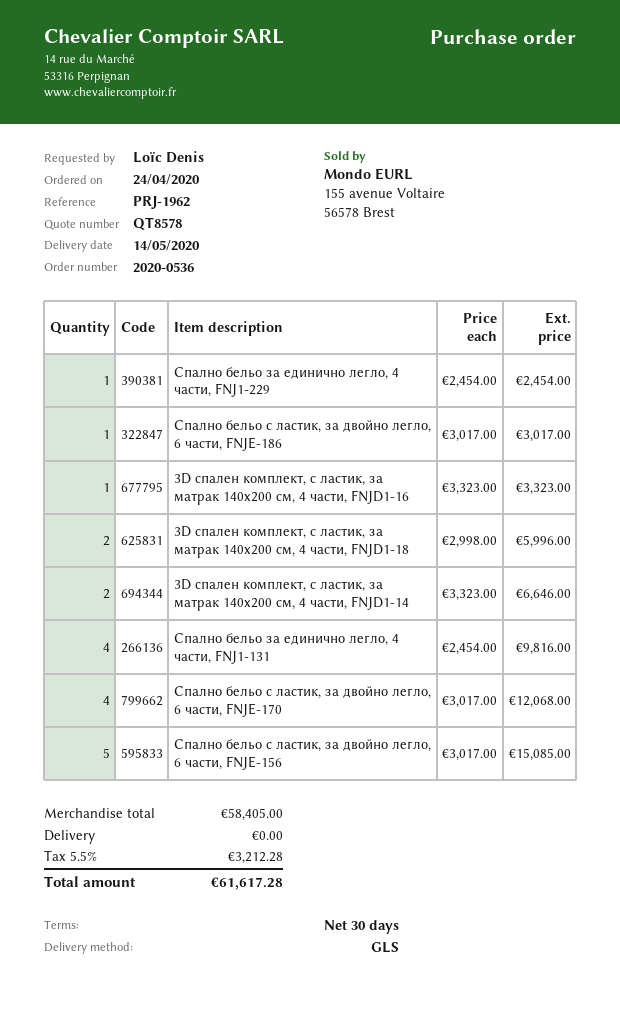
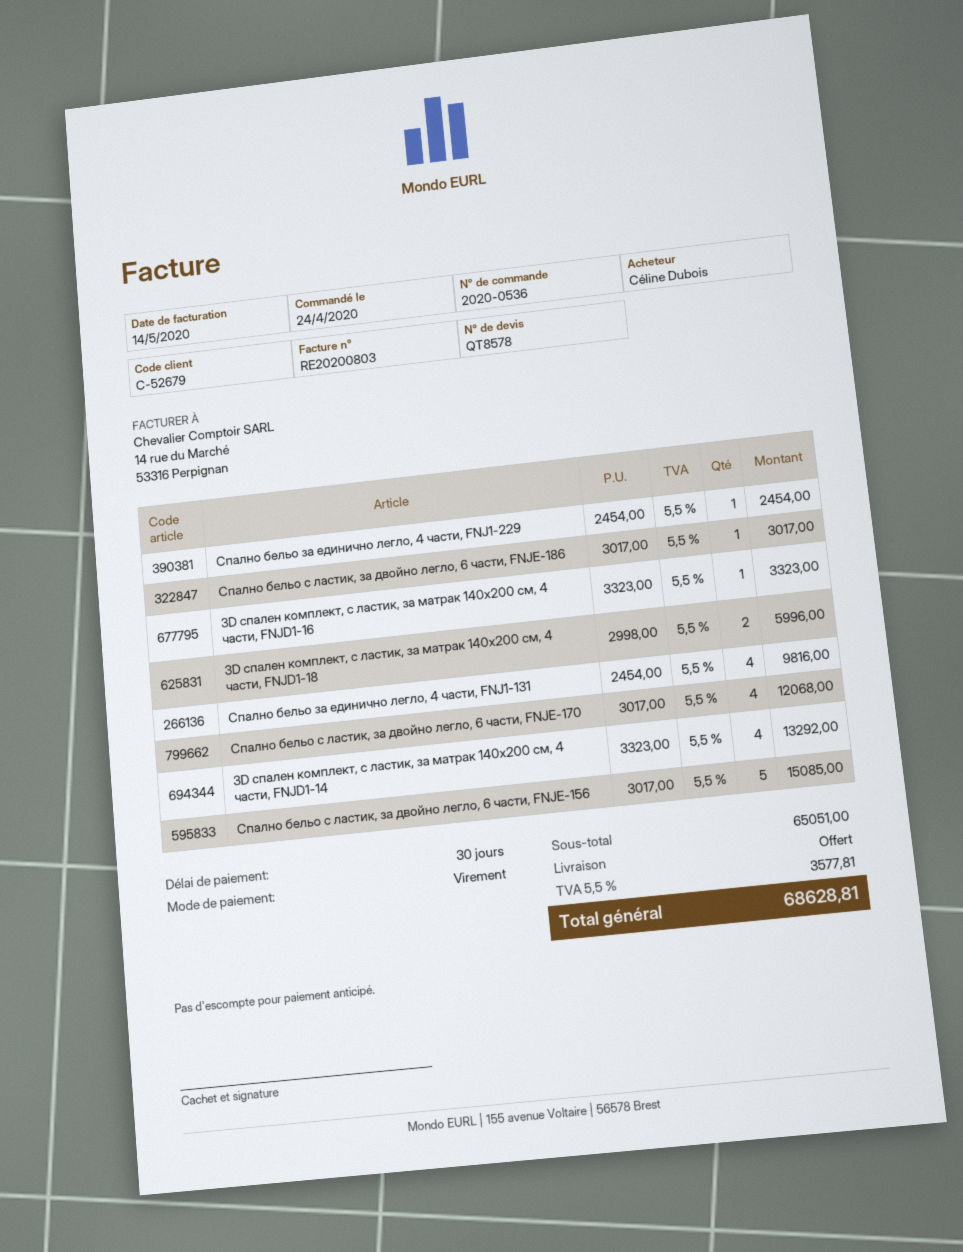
ordered by: Loïc Denis -> Céline Dubois
3D спален комплект, с ластик, за матрак 140х200 см, 4 части, FNJD1-14: 2 x 3323.00 = 6646.00 -> 4 x 3323.00 = 13292.00
subtotal: 58405.00 -> 65051.00
tax: 5.5% = 3212.28 -> 5.5% = 3577.81
total: 61617.28 -> 68628.81

